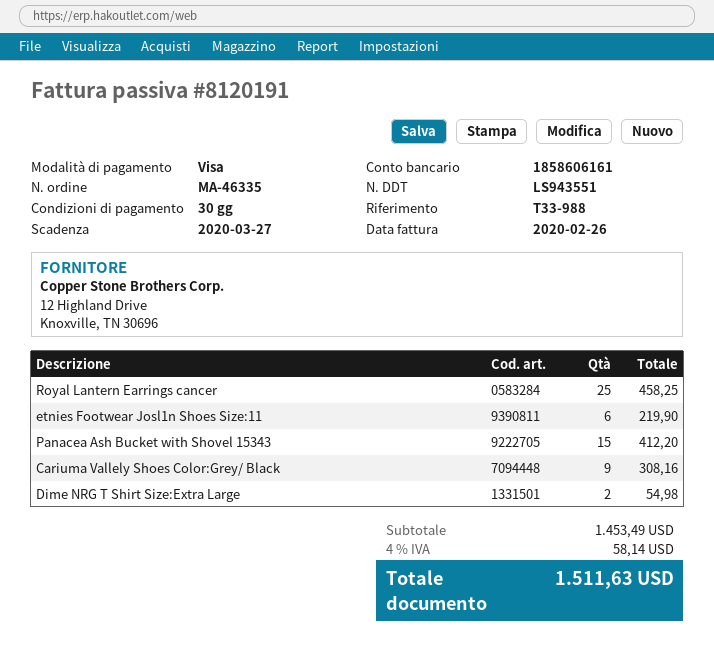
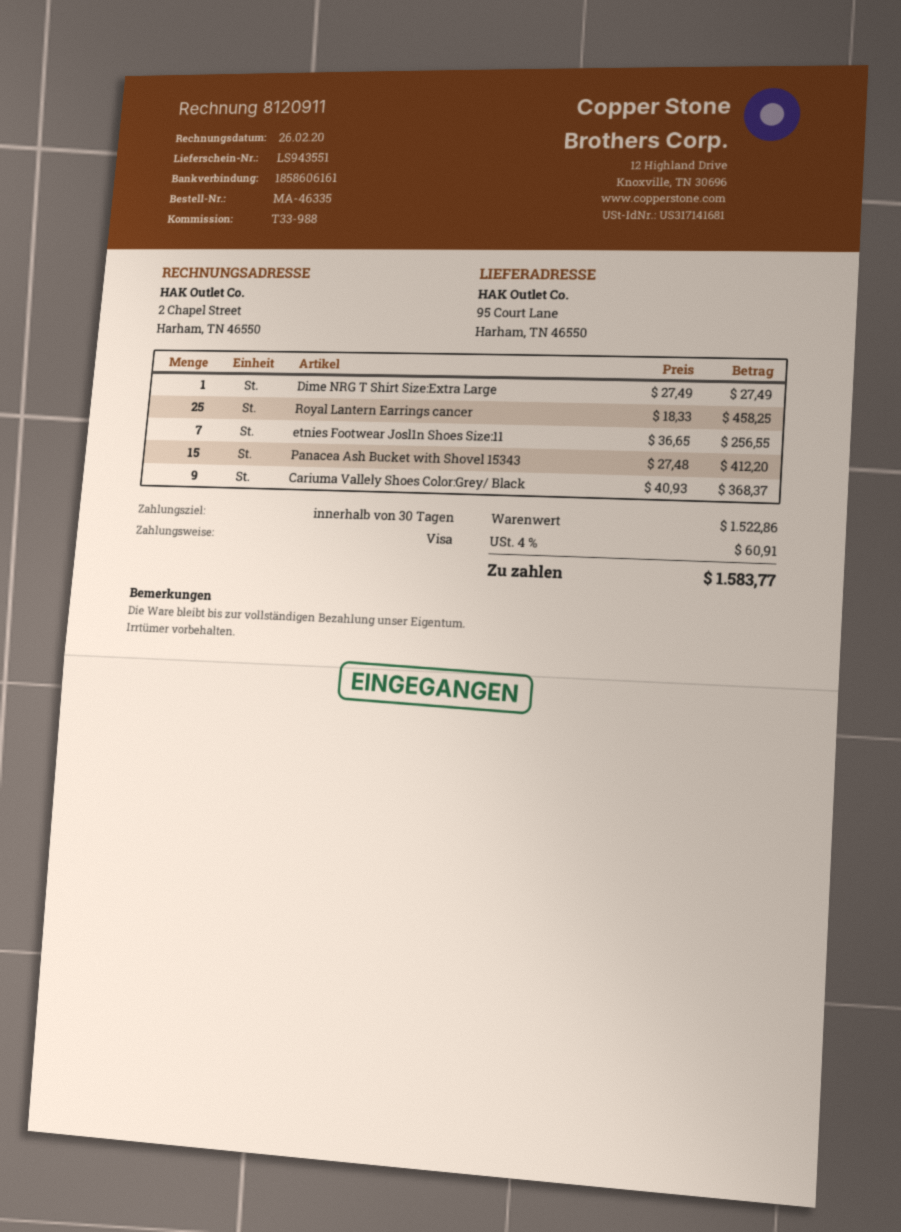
invoice number: 8120191 -> 8120911
etnies Footwear Josl1n Shoes Size:11: 6 for 219.90 -> 7 for 256.55
Cariuma Vallely Shoes Color:Grey/ Black: 9 for 308.16 -> 9 for 368.37
Dime NRG T Shirt Size:Extra Large: 2 for 54.98 -> 1 for 27.49
subtotal: 1453.49 -> 1522.86
tax: 4% = 58.14 -> 4% = 60.91
total: 1511.63 -> 1583.77

